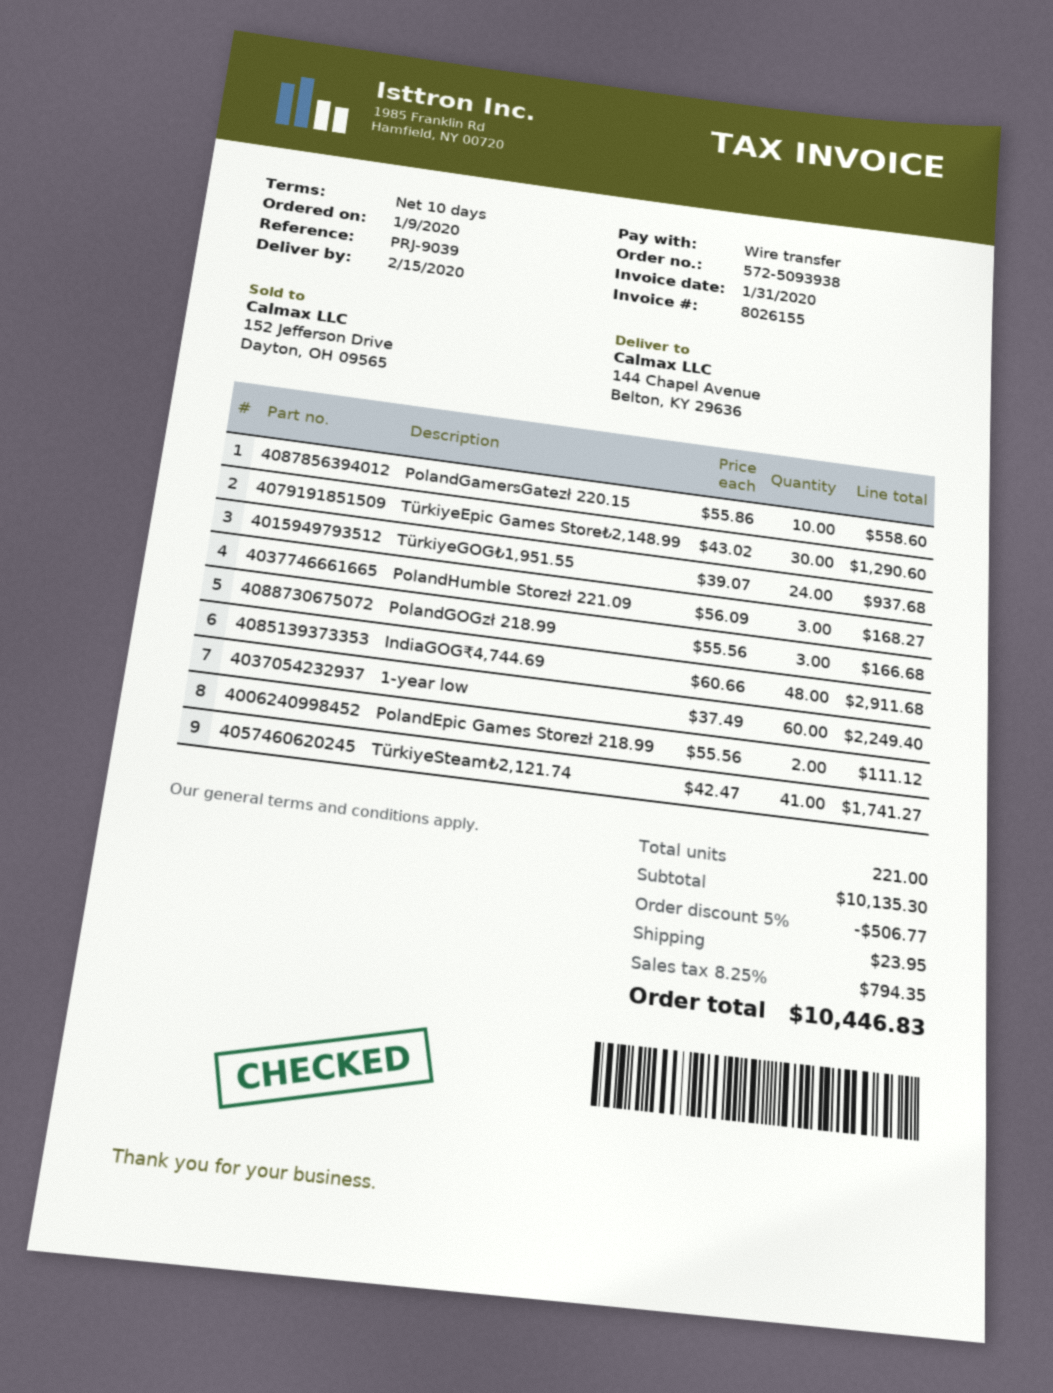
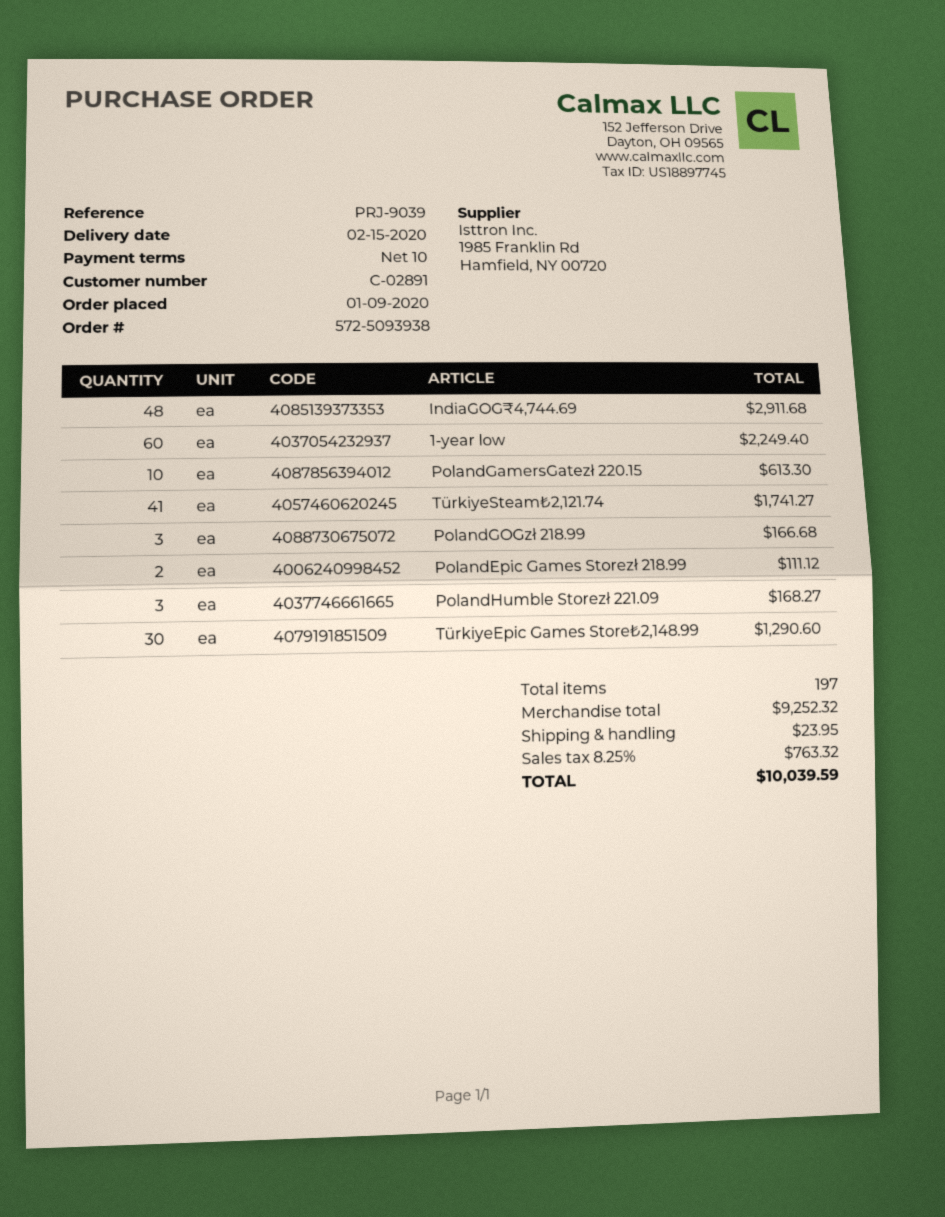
PolandGamersGatezł 220.15: 10 for 558.60 -> 10 for 613.30
TürkiyeGOG₺1,951.55: 24 for 937.68 -> none
total quantity: 221 -> 197
subtotal: 10135.30 -> 9252.32
discount: 5% = 506.77 -> none
tax: 8.25% = 794.35 -> 8.25% = 763.32
total: 10446.83 -> 10039.59

